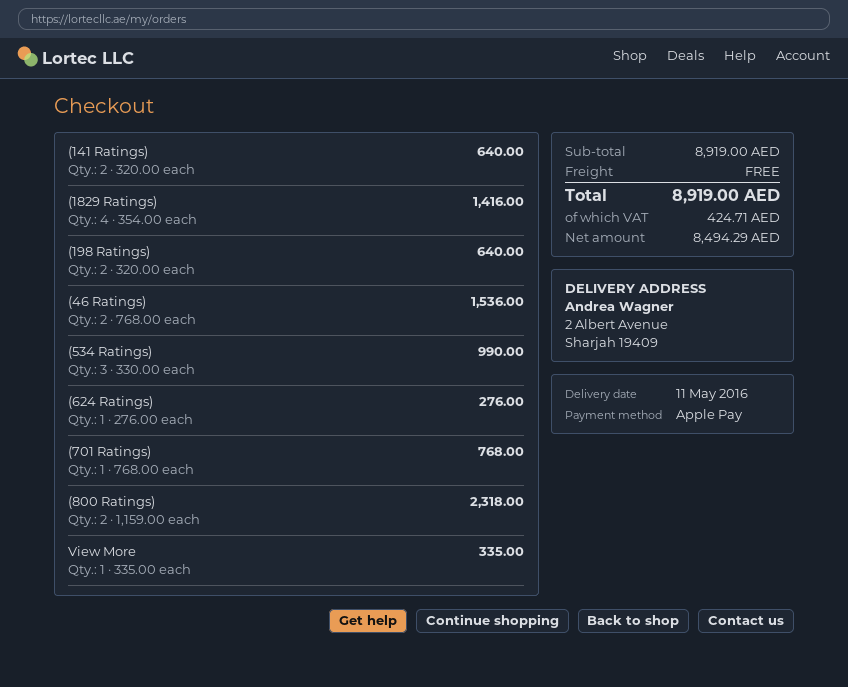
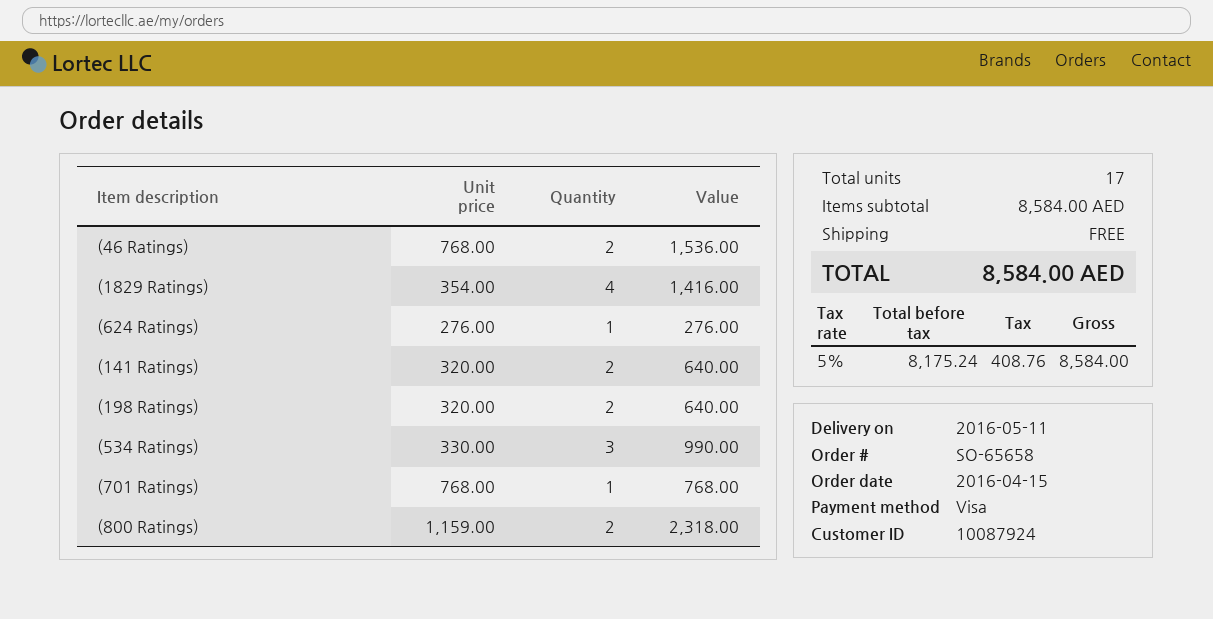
payment method: Apple Pay -> Visa
View More: 1 x 335.00 = 335.00 -> none
subtotal: 8919.00 -> 8584.00
net: 8494.29 -> 8175.24
tax: 424.71 -> 408.76
total: 8919.00 -> 8584.00

